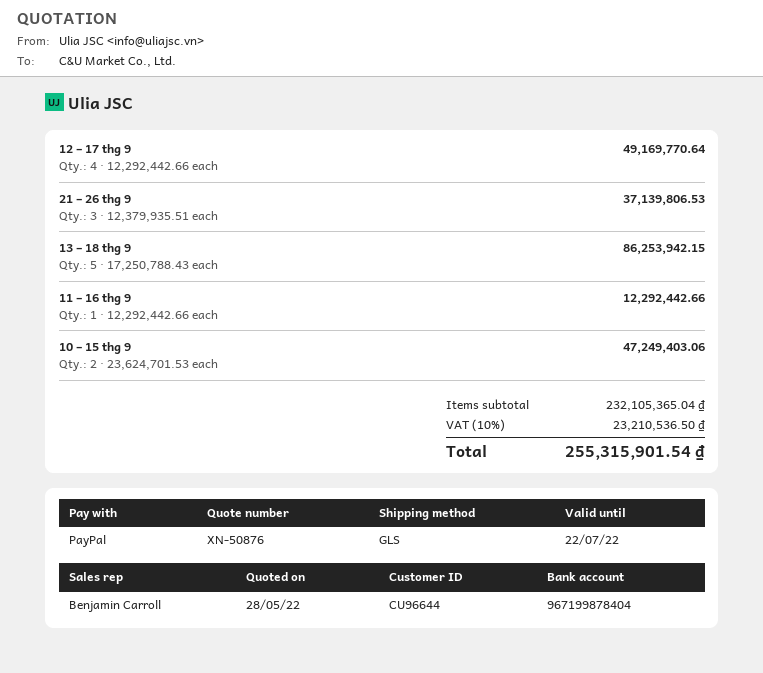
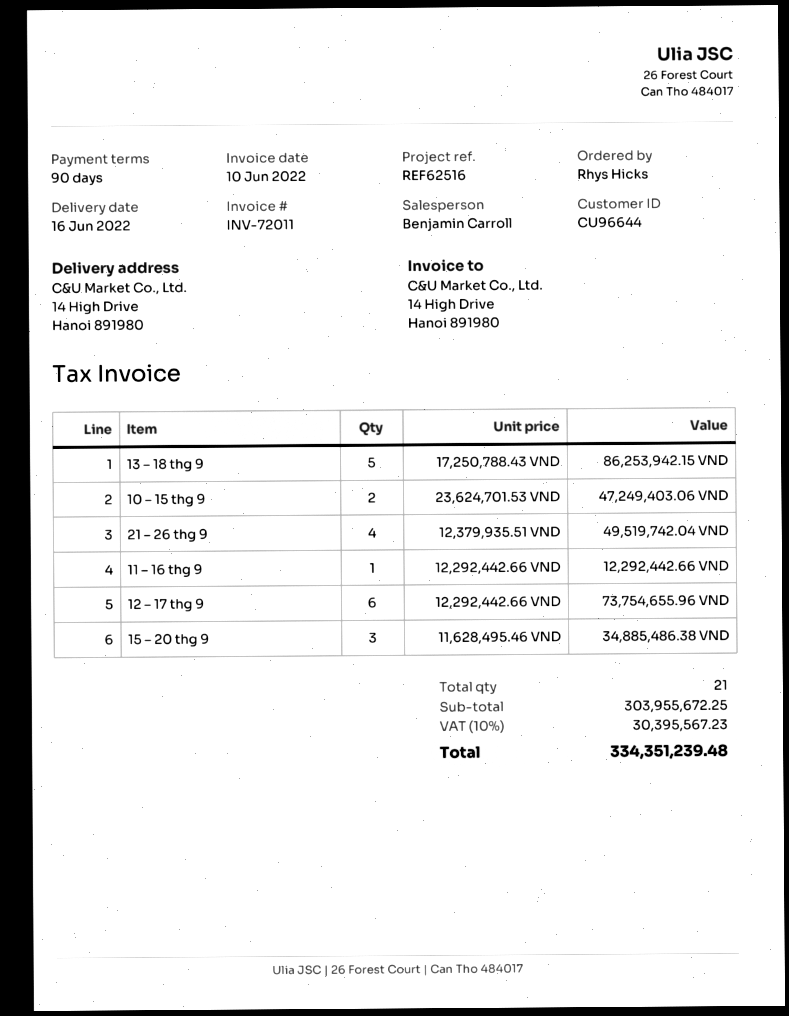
12 – 17 thg 9: 4 x 12292442.66 = 49169770.64 -> 6 x 12292442.66 = 73754655.96
21 – 26 thg 9: 3 x 12379935.51 = 37139806.53 -> 4 x 12379935.51 = 49519742.04
15 – 20 thg 9: none -> 3 x 11628495.46 = 34885486.38
subtotal: 232105365.04 -> 303955672.25
tax: 10% = 23210536.50 -> 10% = 30395567.23
total: 255315901.54 -> 334351239.48

